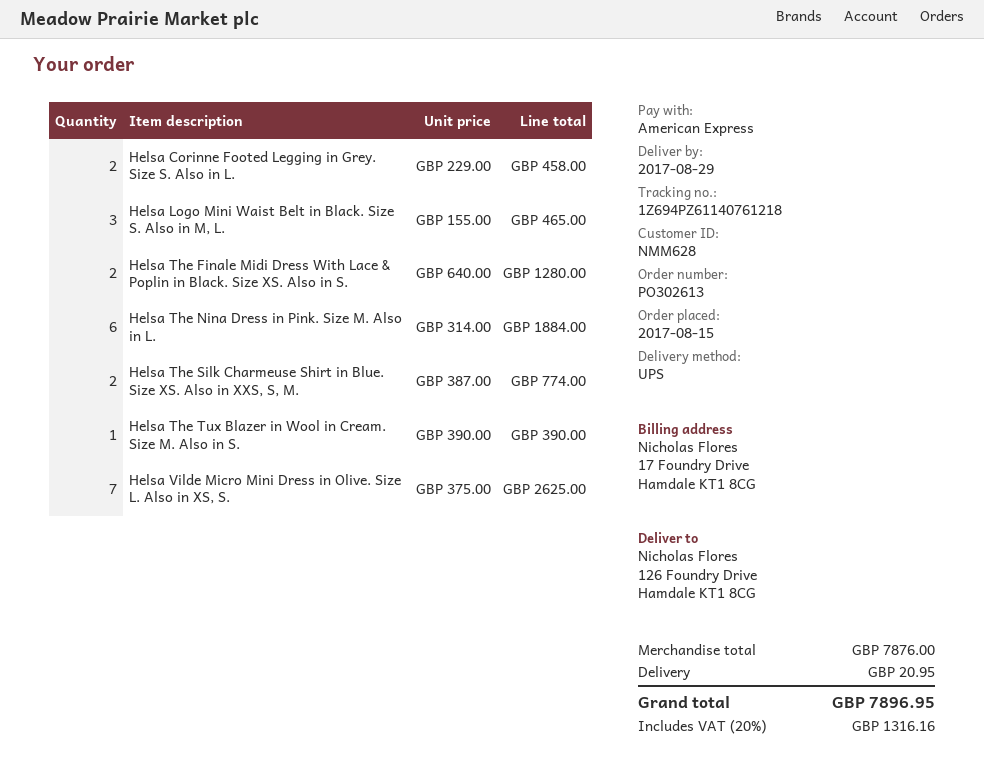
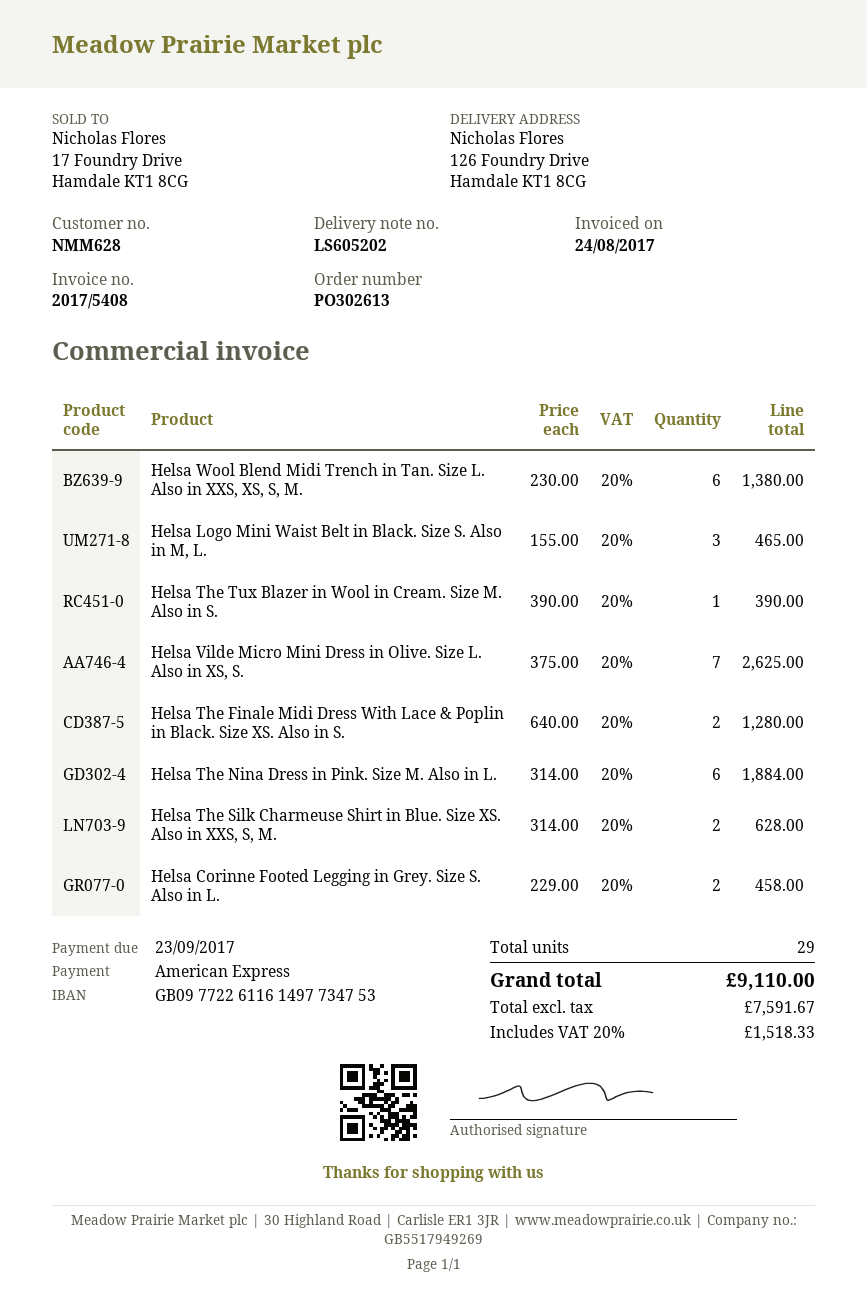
Helsa The Silk Charmeuse Shirt in Blue. Size XS. Also in XXS, S, M.: 2 x 387.00 = 774.00 -> 2 x 314.00 = 628.00
Helsa Wool Blend Midi Trench in Tan. Size L. Also in XXS, XS, S, M.: none -> 6 x 230.00 = 1380.00
shipping: 20.95 -> none
tax: 20% = 1316.16 -> 20% = 1518.33
total: 7896.95 -> 9110.00

